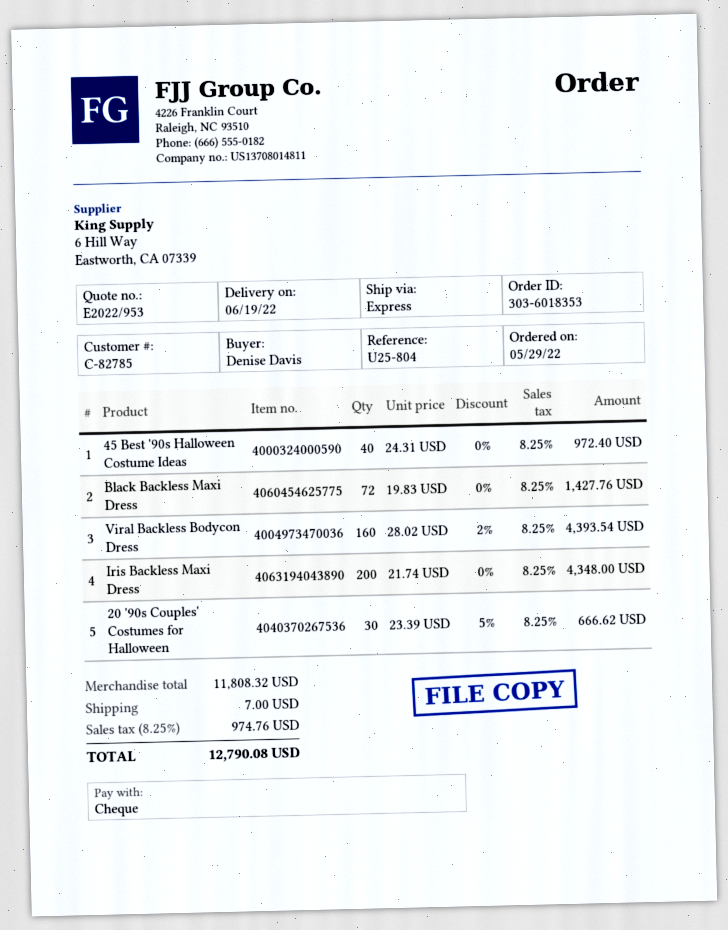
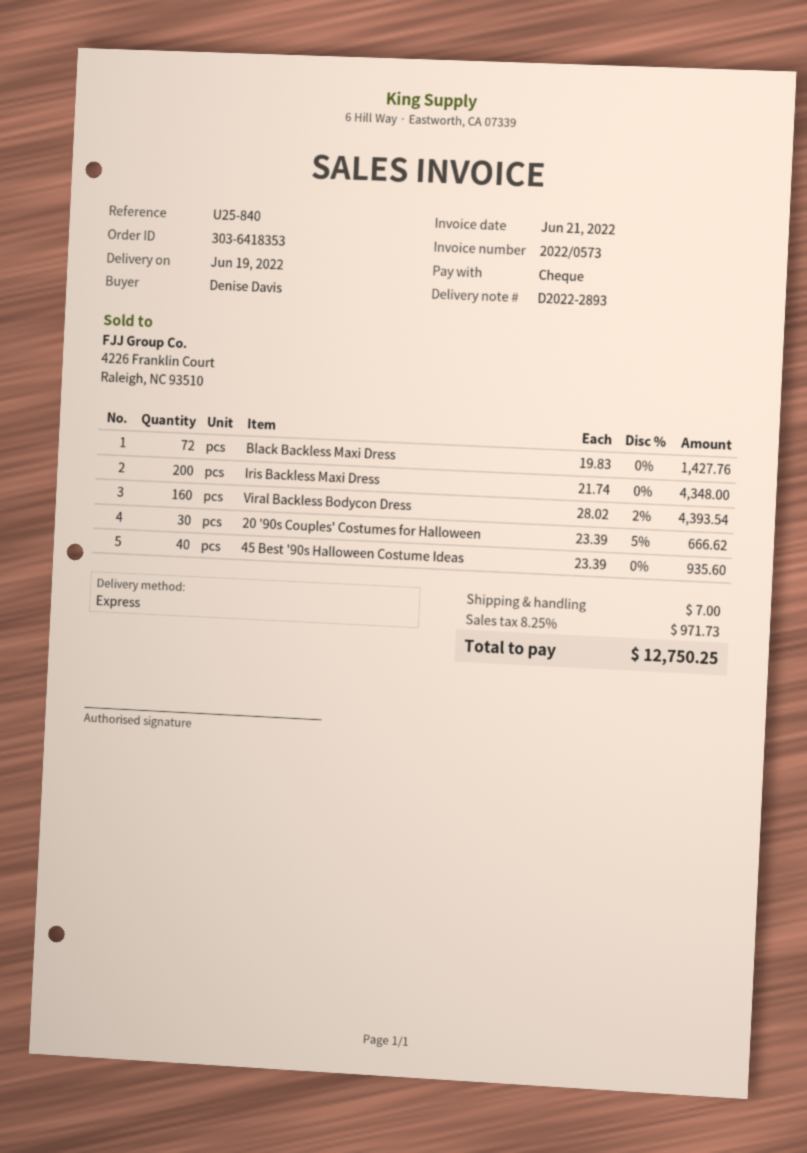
order number: 303-6018353 -> 303-6418353
reference: U25-804 -> U25-840
45 Best '90s Halloween Costume Ideas: 40 x 24.31 = 972.40 -> 40 x 23.39 = 935.60
tax: 8.25% = 974.76 -> 8.25% = 971.73
total: 12790.08 -> 12750.25

